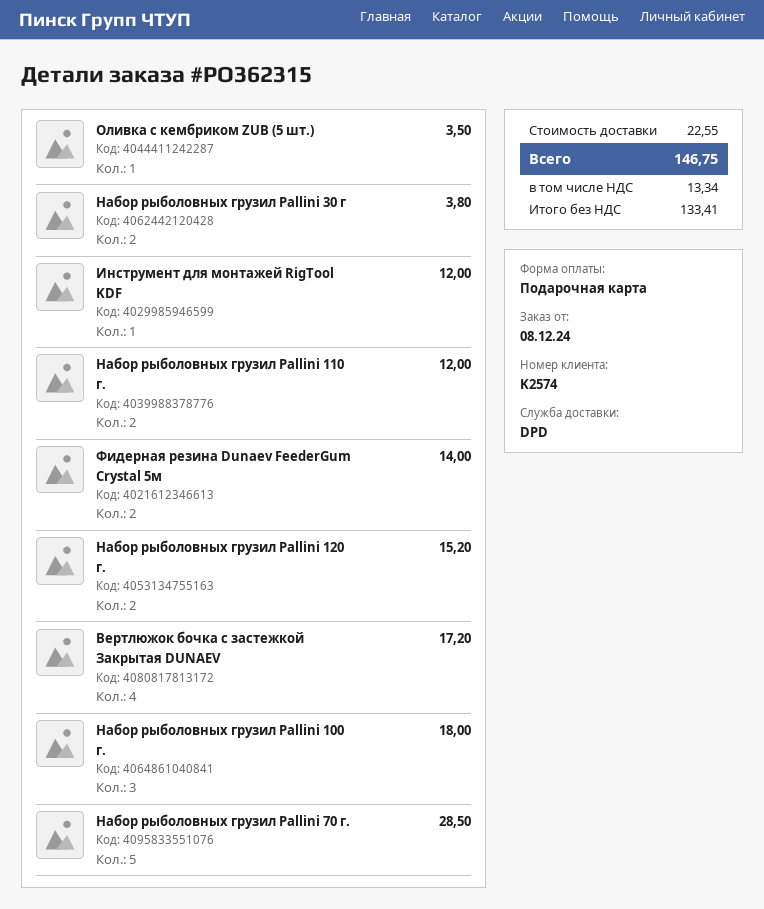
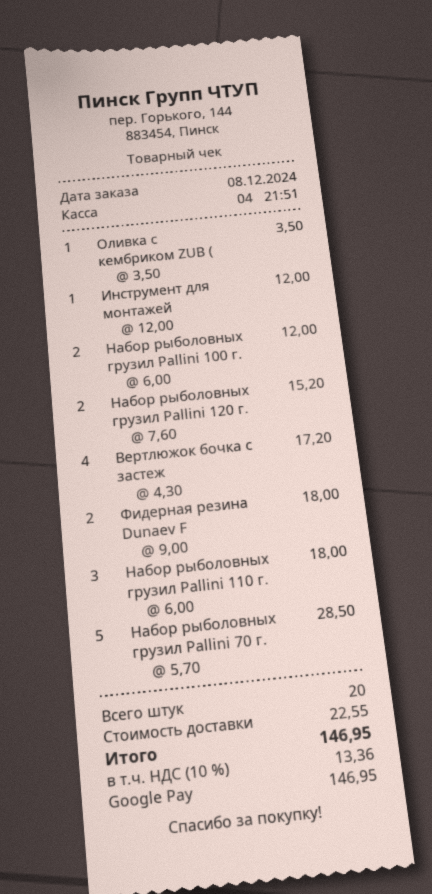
payment method: gift card -> Google Pay
Набор рыболовных грузил Pallini 30 г: 2 for 3.80 -> none
Набор рыболовных грузил Pallini 110 г.: 2 for 12.00 -> 3 for 18.00
Фидерная резина Dunaev FeederGum Crystal 5м: 2 for 14.00 -> 2 for 18.00
Набор рыболовных грузил Pallini 100 г.: 3 for 18.00 -> 2 for 12.00
tax: 13.34 -> 13.36
total: 146.75 -> 146.95

